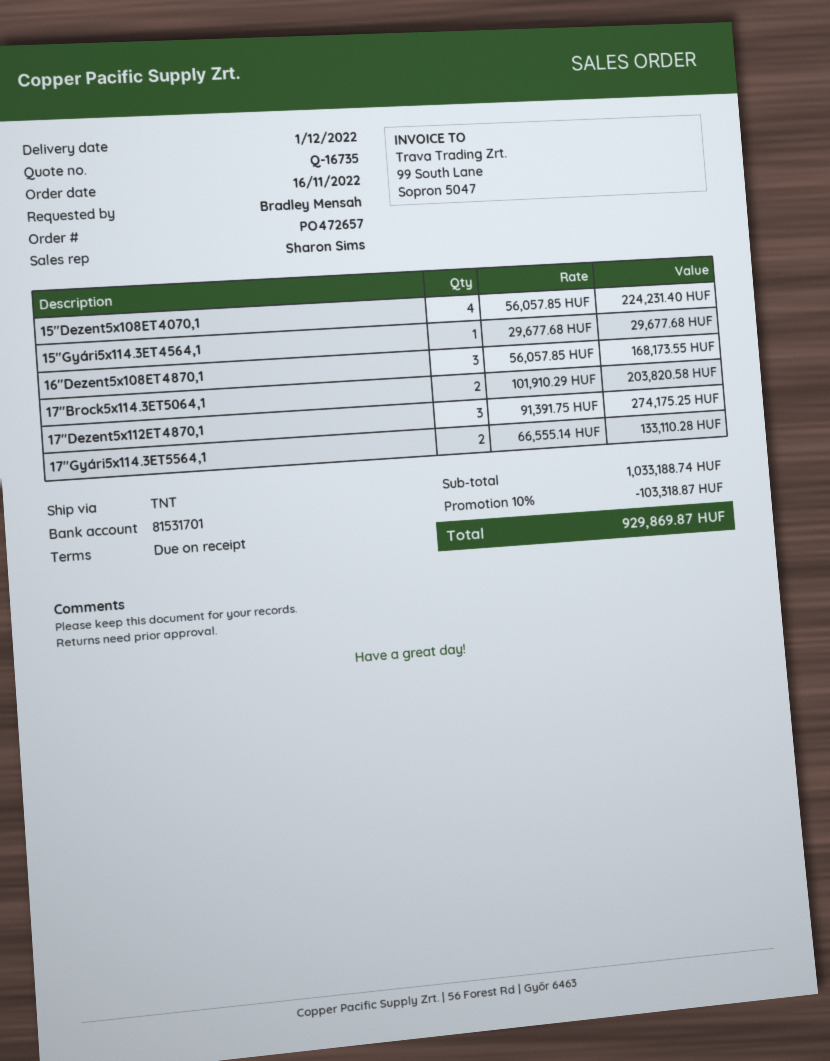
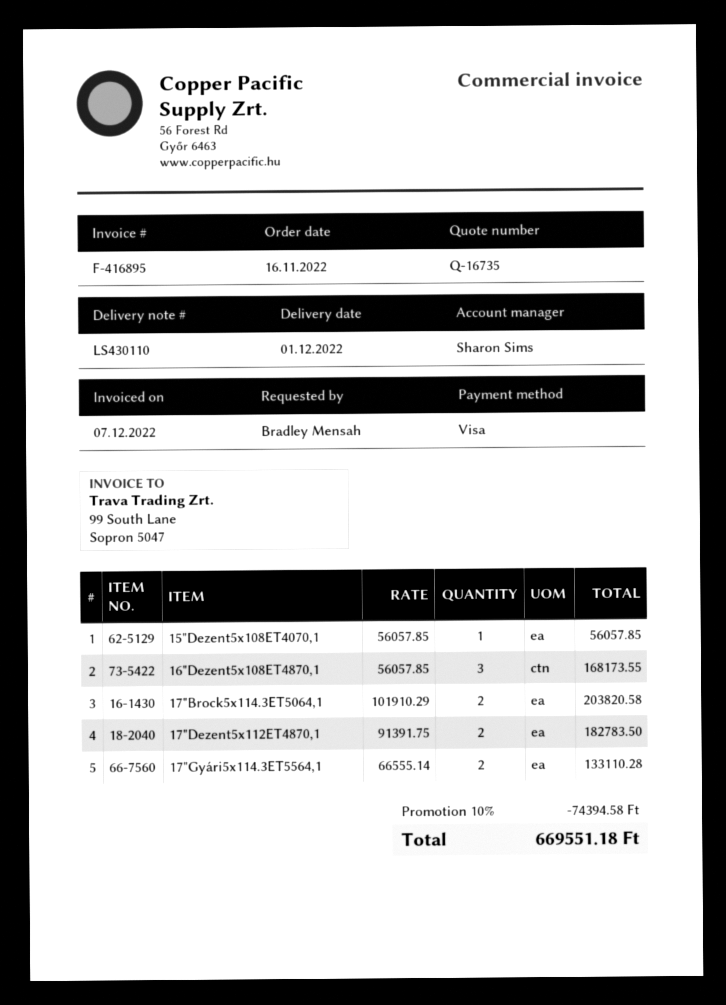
15"Dezent5x108ET4070,1: 4 x 56057.85 = 224231.40 -> 1 x 56057.85 = 56057.85
15"Gyári5x114.3ET4564,1: 1 x 29677.68 = 29677.68 -> none
17"Dezent5x112ET4870,1: 3 x 91391.75 = 274175.25 -> 2 x 91391.75 = 182783.50
discount: 10% = 103318.87 -> 10% = 74394.58
total: 929869.87 -> 669551.18

